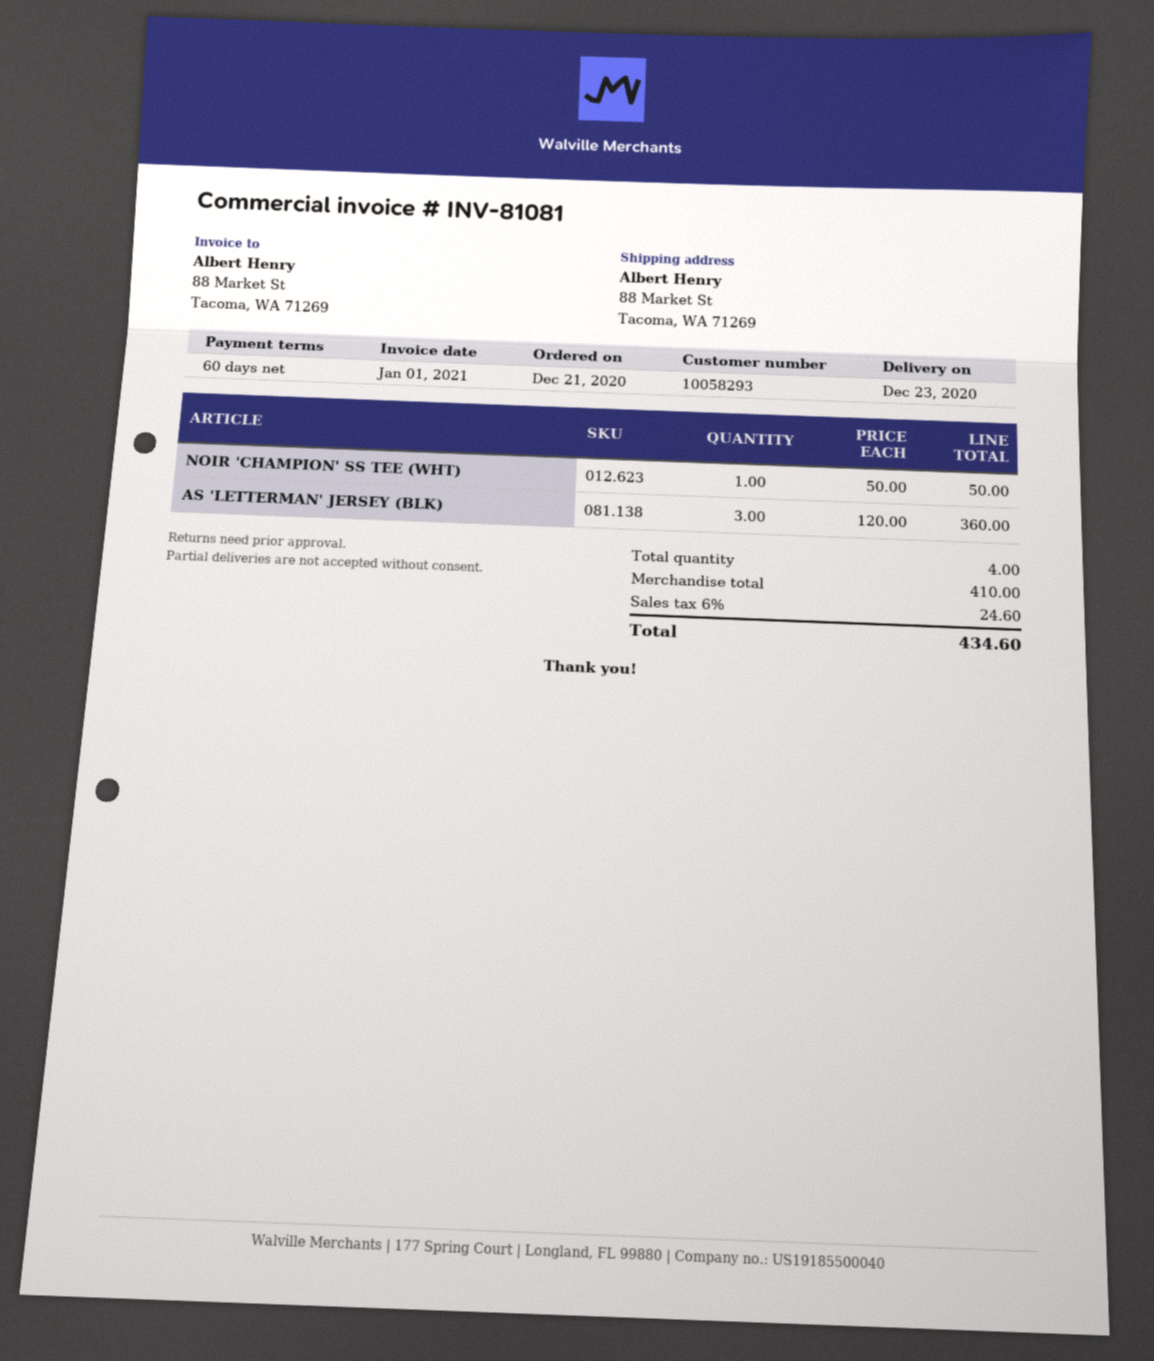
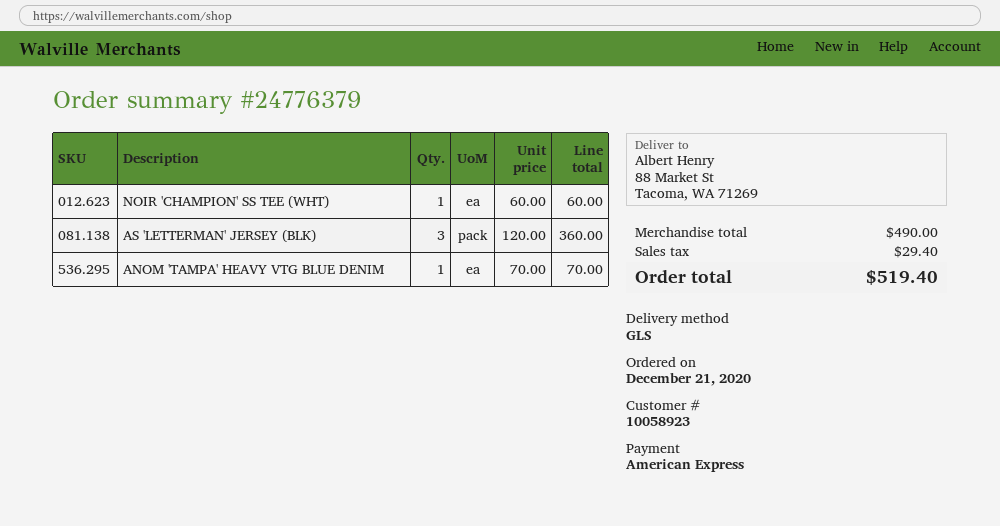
customer number: 10058293 -> 10058923
NOIR 'CHAMPION' SS TEE (WHT): 1 x 50.00 = 50.00 -> 1 x 60.00 = 60.00
ANOM 'TAMPA' HEAVY VTG BLUE DENIM: none -> 1 x 70.00 = 70.00
subtotal: 410.00 -> 490.00
tax: 24.60 -> 29.40
total: 434.60 -> 519.40

